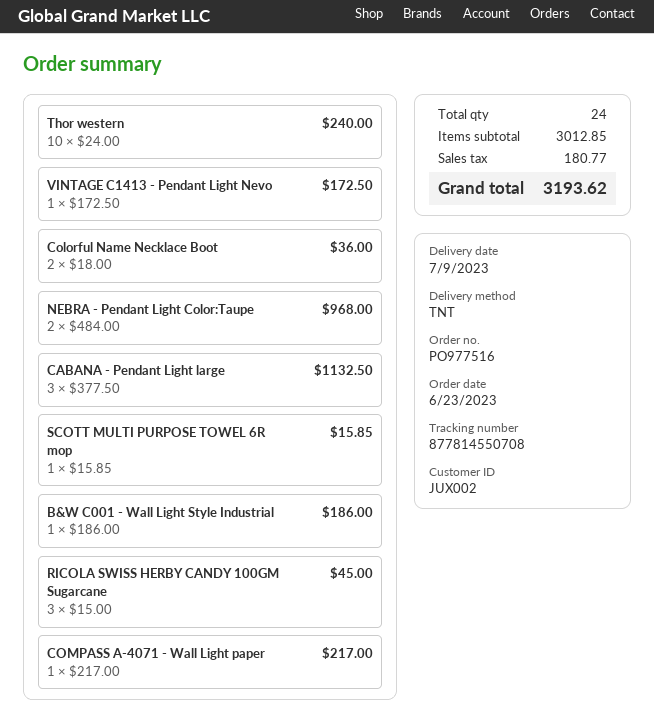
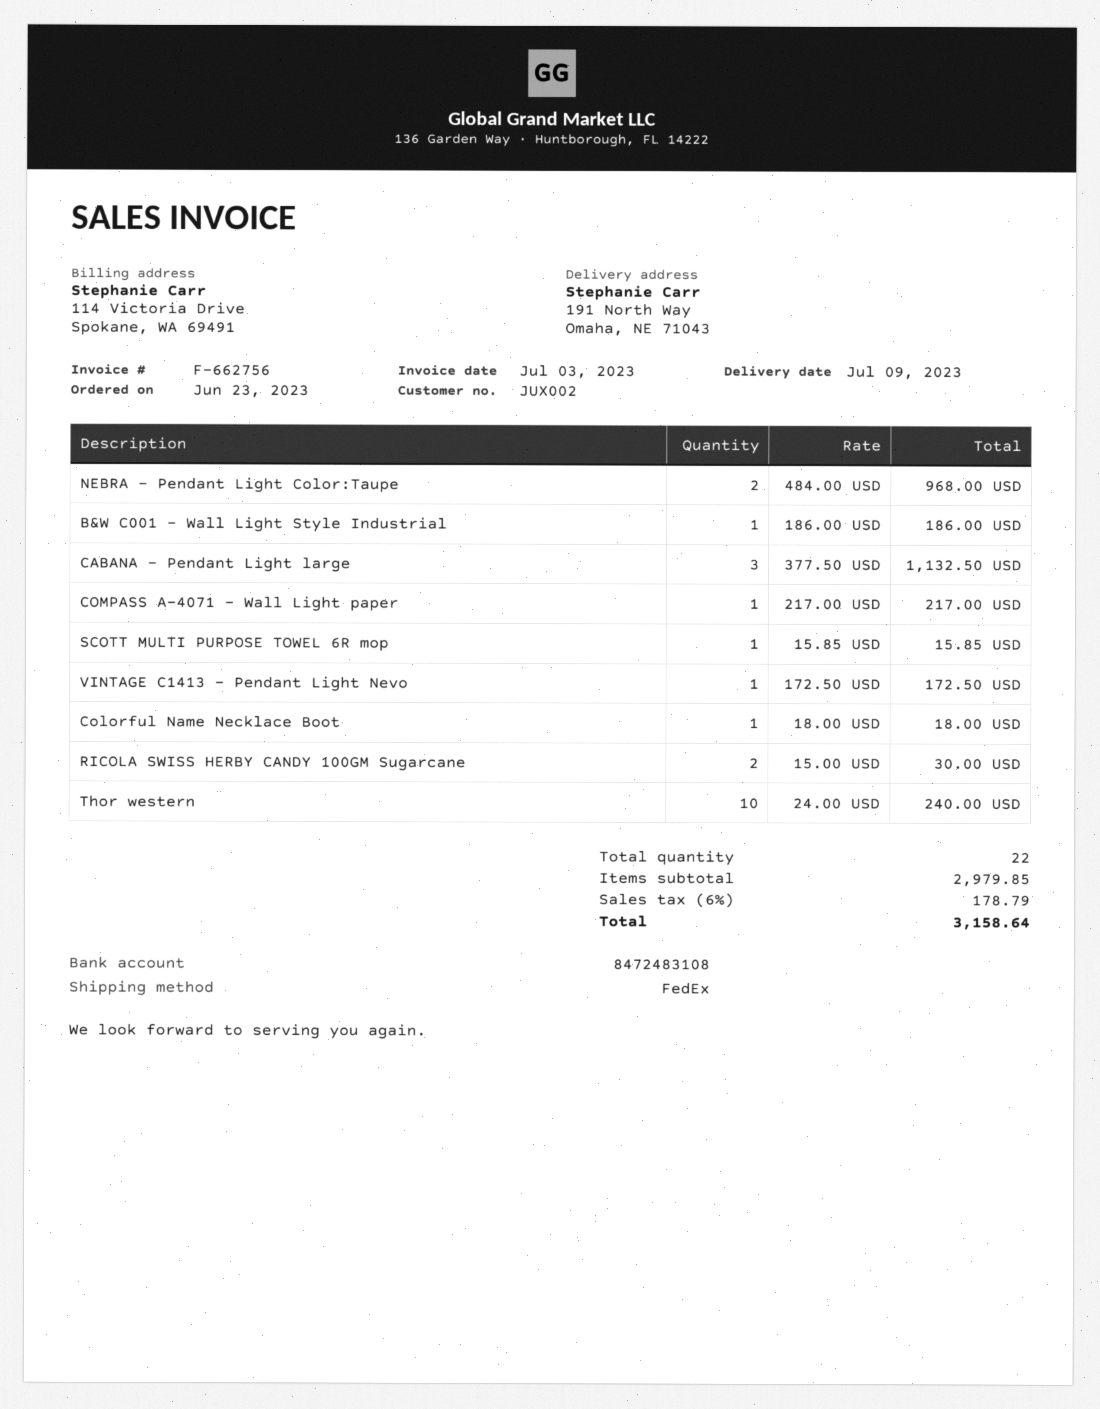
shipping method: TNT -> FedEx
Colorful Name Necklace Boot: 2 x 18.00 = 36.00 -> 1 x 18.00 = 18.00
RICOLA SWISS HERBY CANDY 100GM Sugarcane: 3 x 15.00 = 45.00 -> 2 x 15.00 = 30.00
total quantity: 24 -> 22
subtotal: 3012.85 -> 2979.85
tax: 180.77 -> 178.79
total: 3193.62 -> 3158.64

